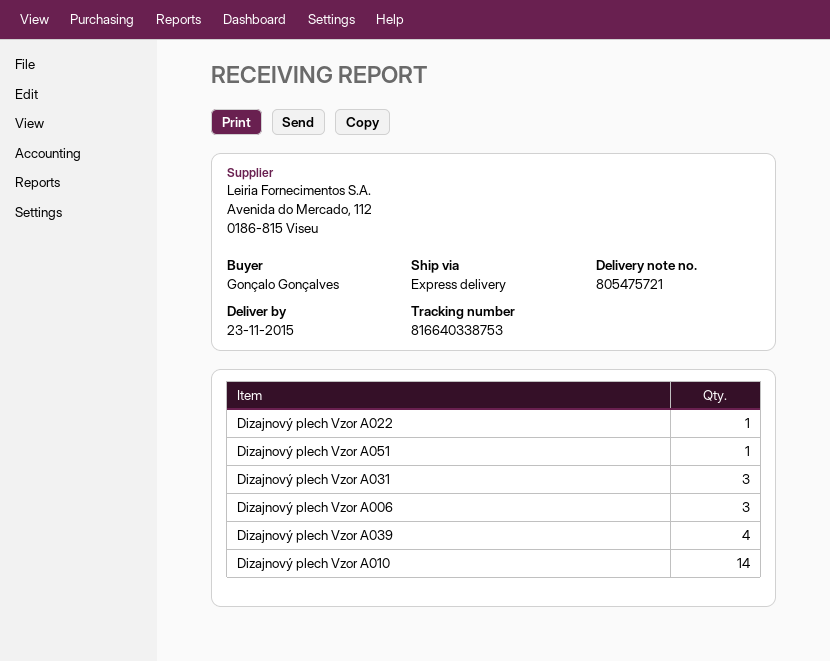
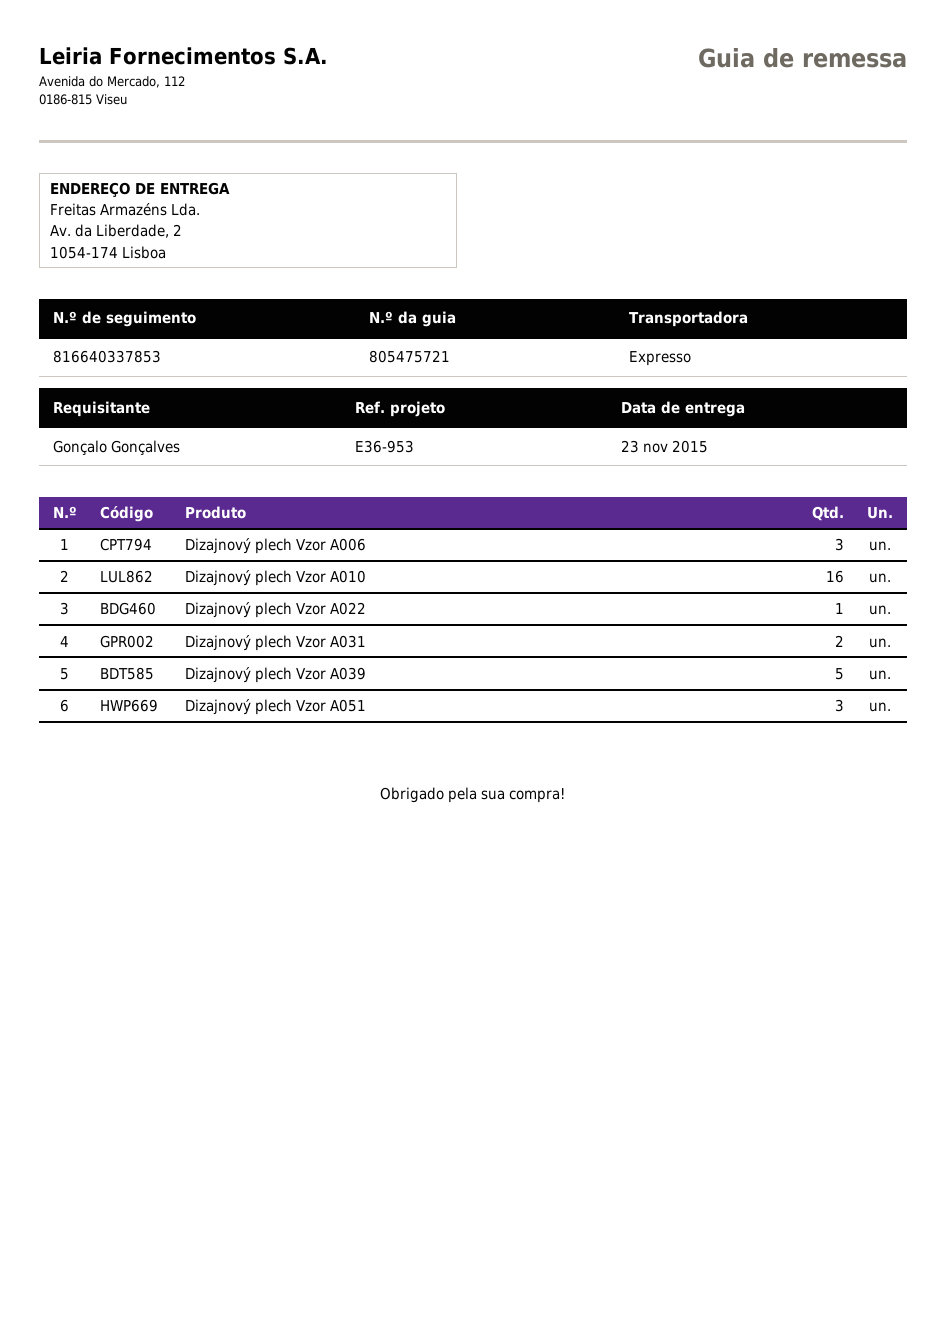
tracking number: 816640338753 -> 816640337853
Dizajnový plech Vzor A051: 1 -> 3
Dizajnový plech Vzor A031: 3 -> 2
Dizajnový plech Vzor A039: 4 -> 5
Dizajnový plech Vzor A010: 14 -> 16

